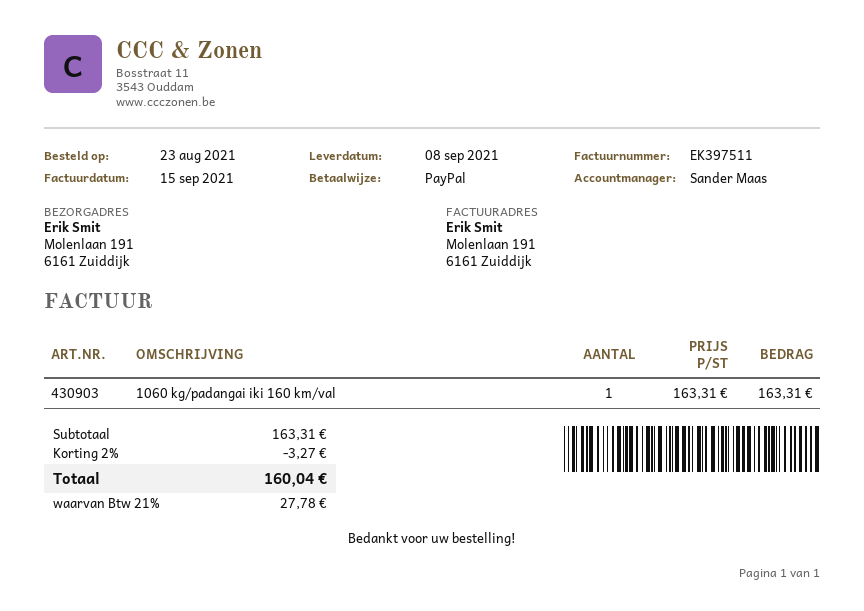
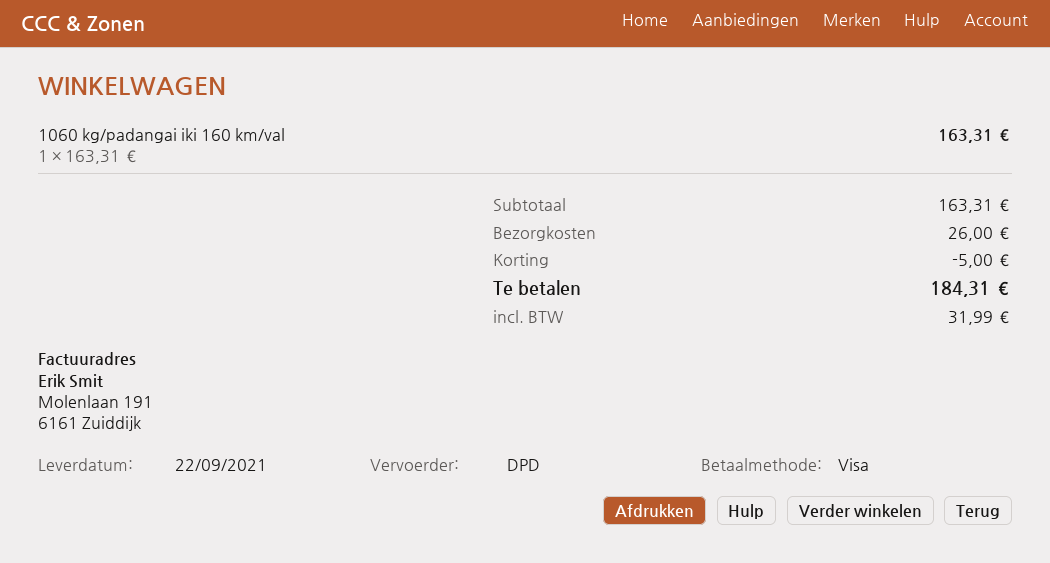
delivery date: 2021-09-08 -> 2021-09-22
payment method: PayPal -> Visa
discount: 3.27 -> 5.00
shipping: none -> 26.00
tax: 27.78 -> 31.99
total: 160.04 -> 184.31

